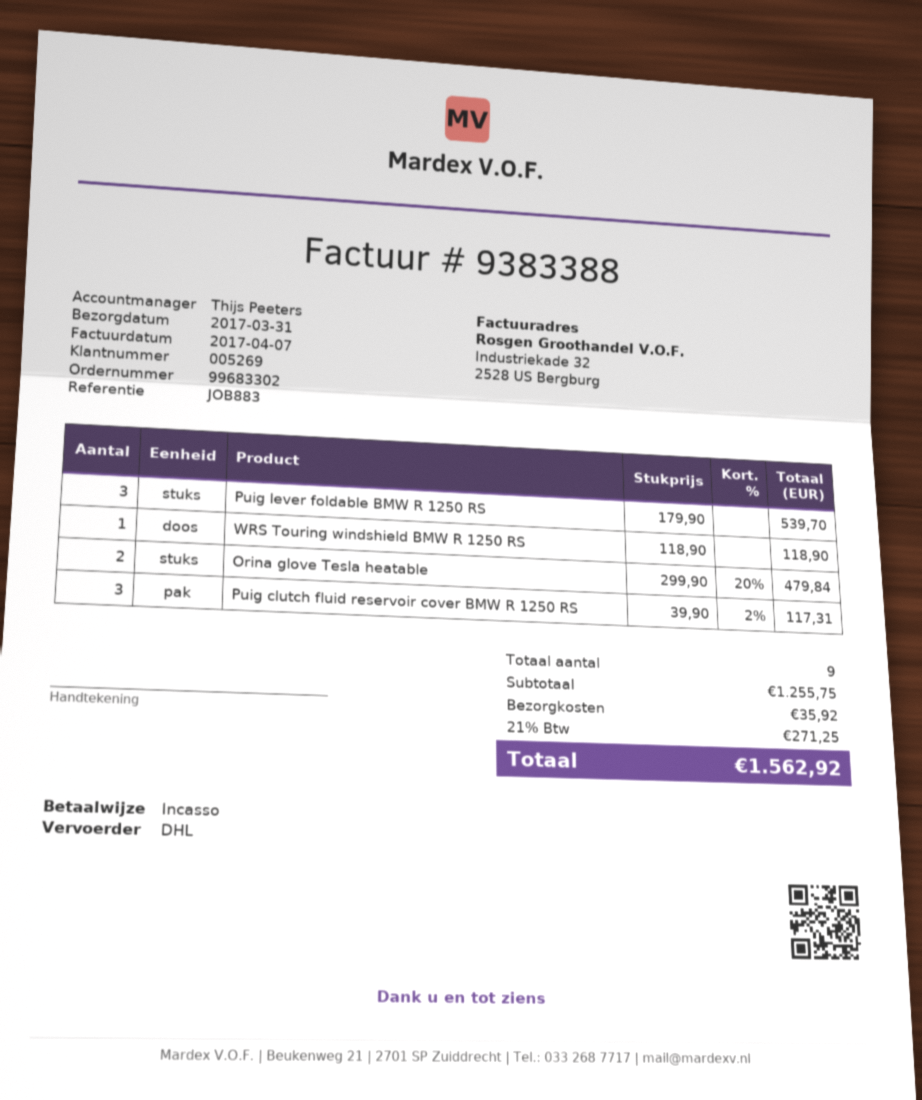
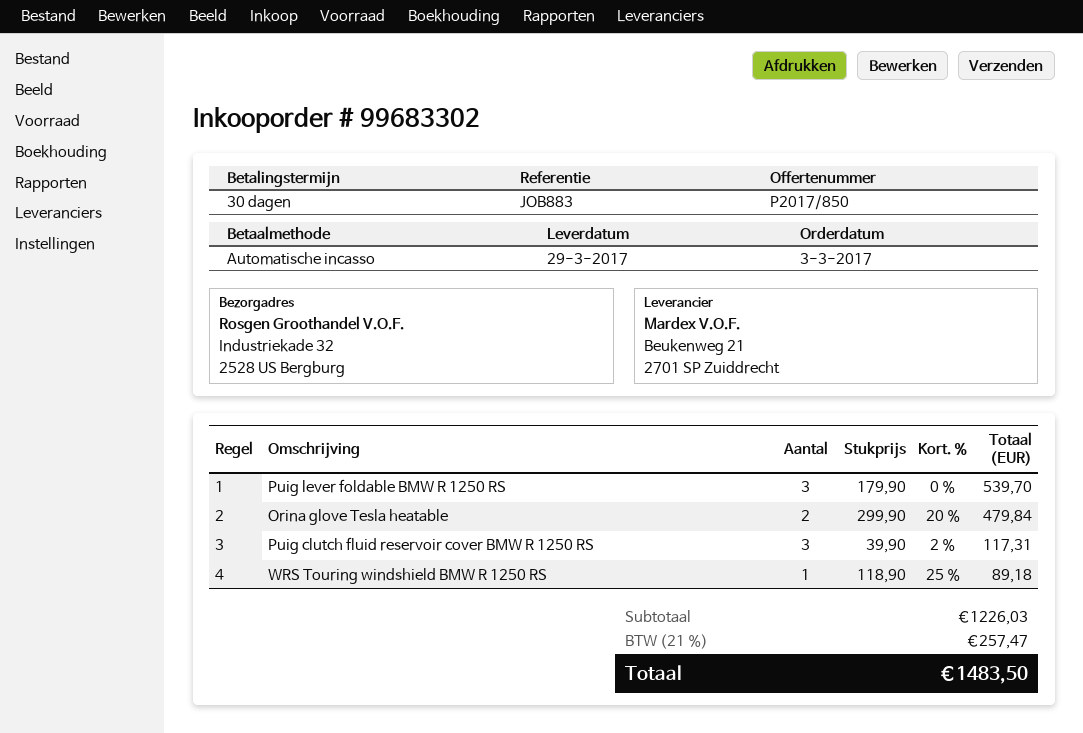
delivery date: 2017-03-31 -> 2017-03-29
WRS Touring windshield BMW R 1250 RS: 1 x 118.90 = 118.90 -> 1 x 118.90 - 25% = 89.18
subtotal: 1255.75 -> 1226.03
shipping: 35.92 -> none
tax: 21% = 271.25 -> 21% = 257.47
total: 1562.92 -> 1483.50

